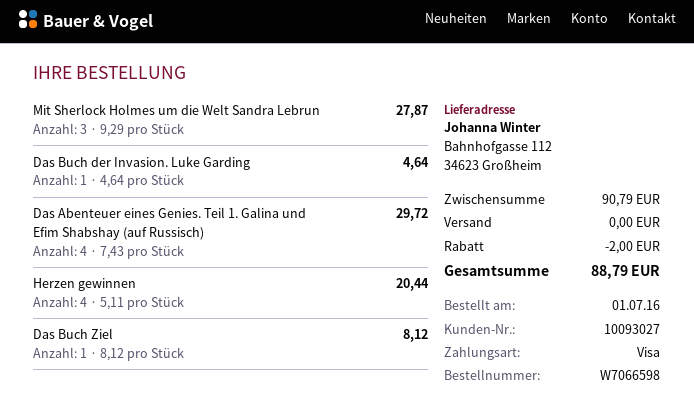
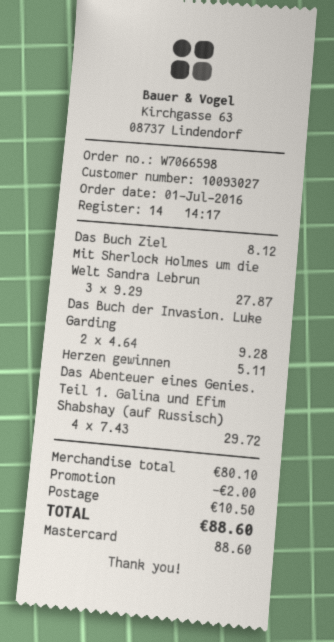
payment method: Visa -> Mastercard
Das Buch der Invasion. Luke Garding: 1 x 4.64 = 4.64 -> 2 x 4.64 = 9.28
Herzen gewinnen: 4 x 5.11 = 20.44 -> 1 x 5.11 = 5.11
subtotal: 90.79 -> 80.10
shipping: 0.00 -> 10.50
total: 88.79 -> 88.60

